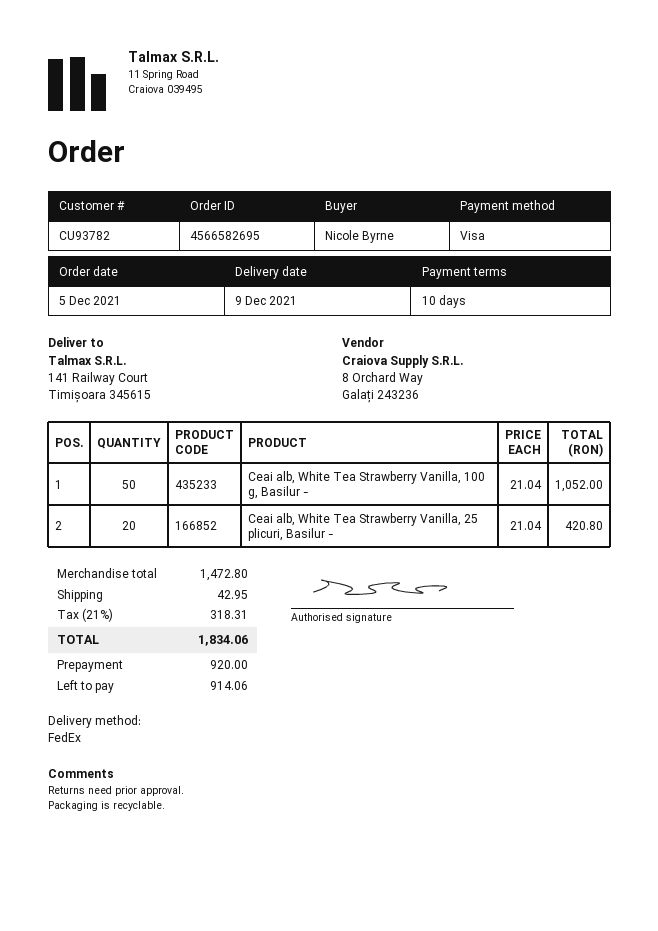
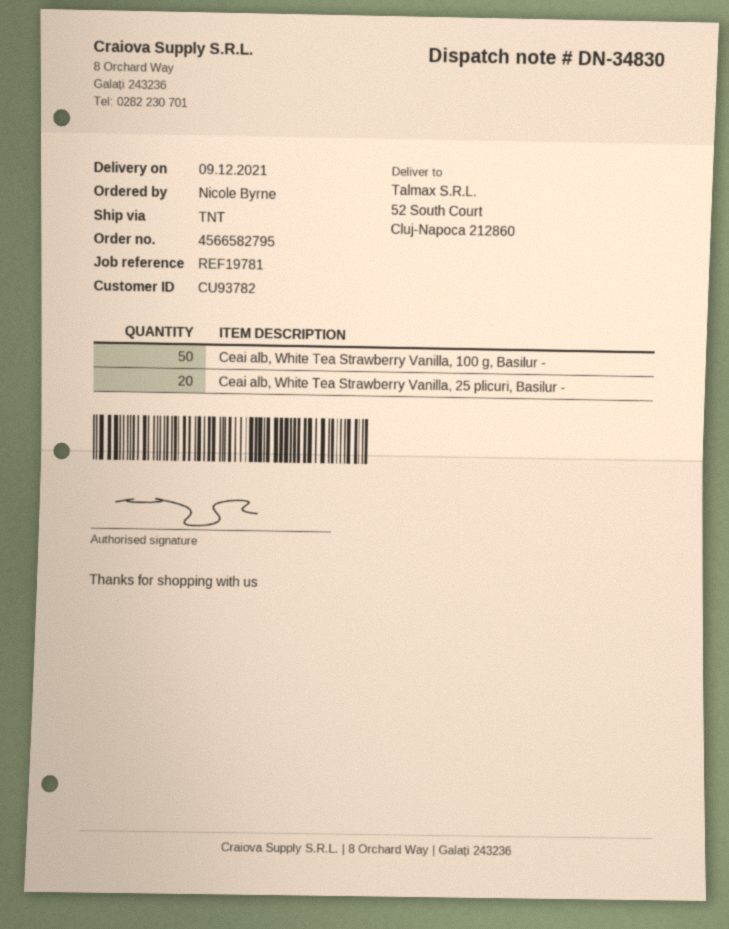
order number: 4566582695 -> 4566582795
shipping method: FedEx -> TNT
ship to: 141 Railway Court, Timișoara 345615 -> 52 South Court, Cluj-Napoca 212860

